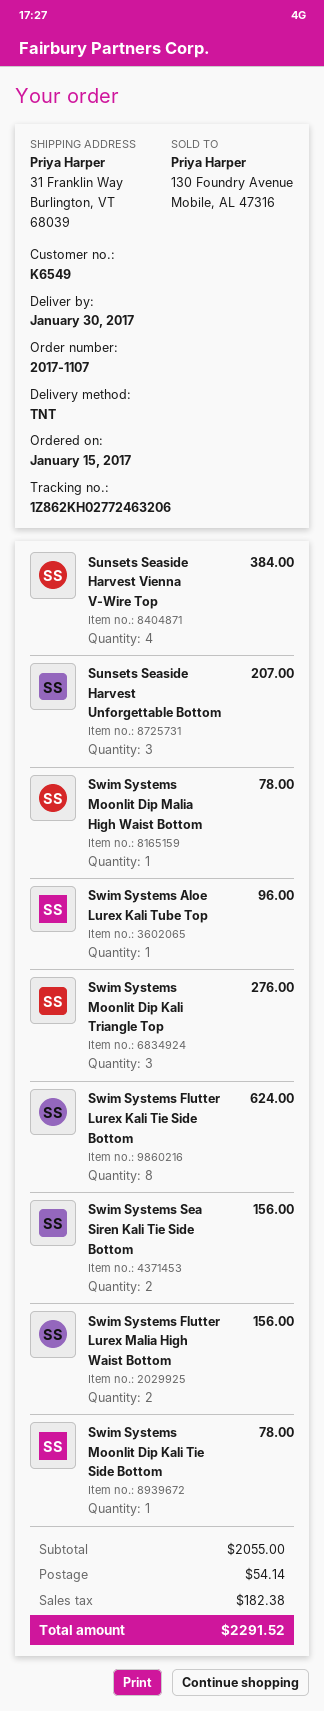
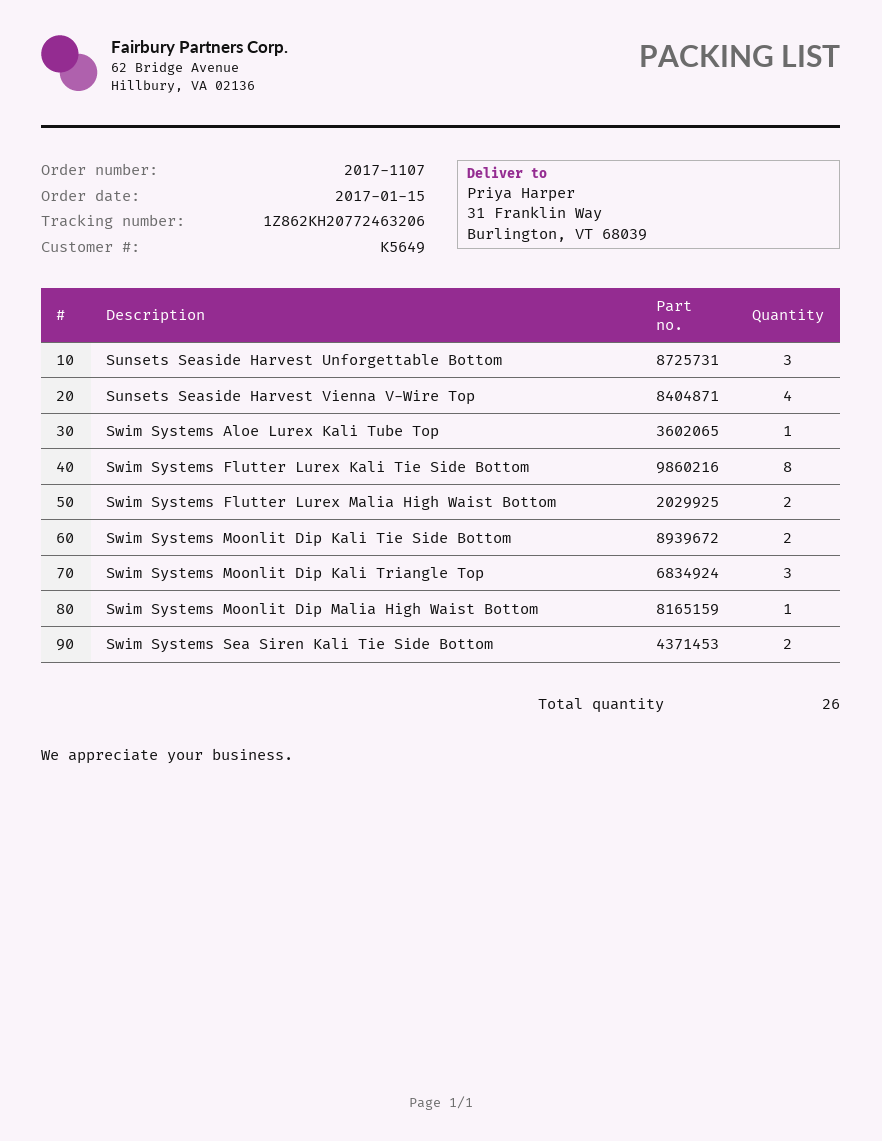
customer number: K6549 -> K5649
tracking number: 1Z862KH02772463206 -> 1Z862KH20772463206
Swim Systems Moonlit Dip Kali Tie Side Bottom: 1 -> 2

